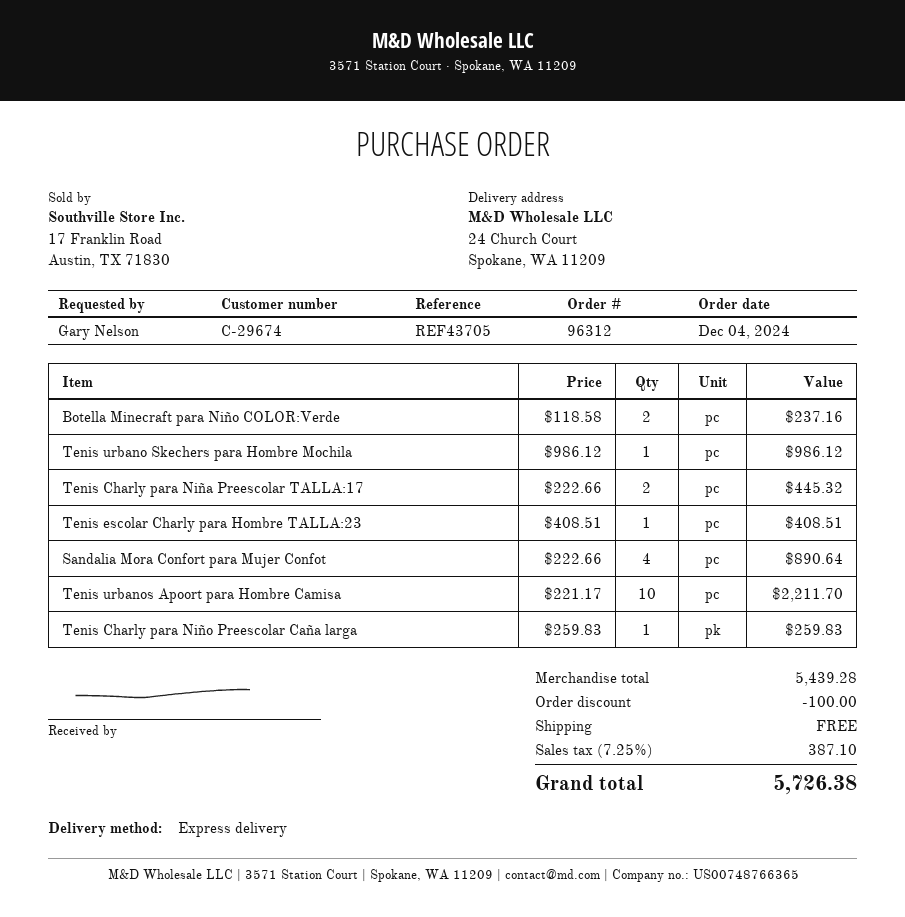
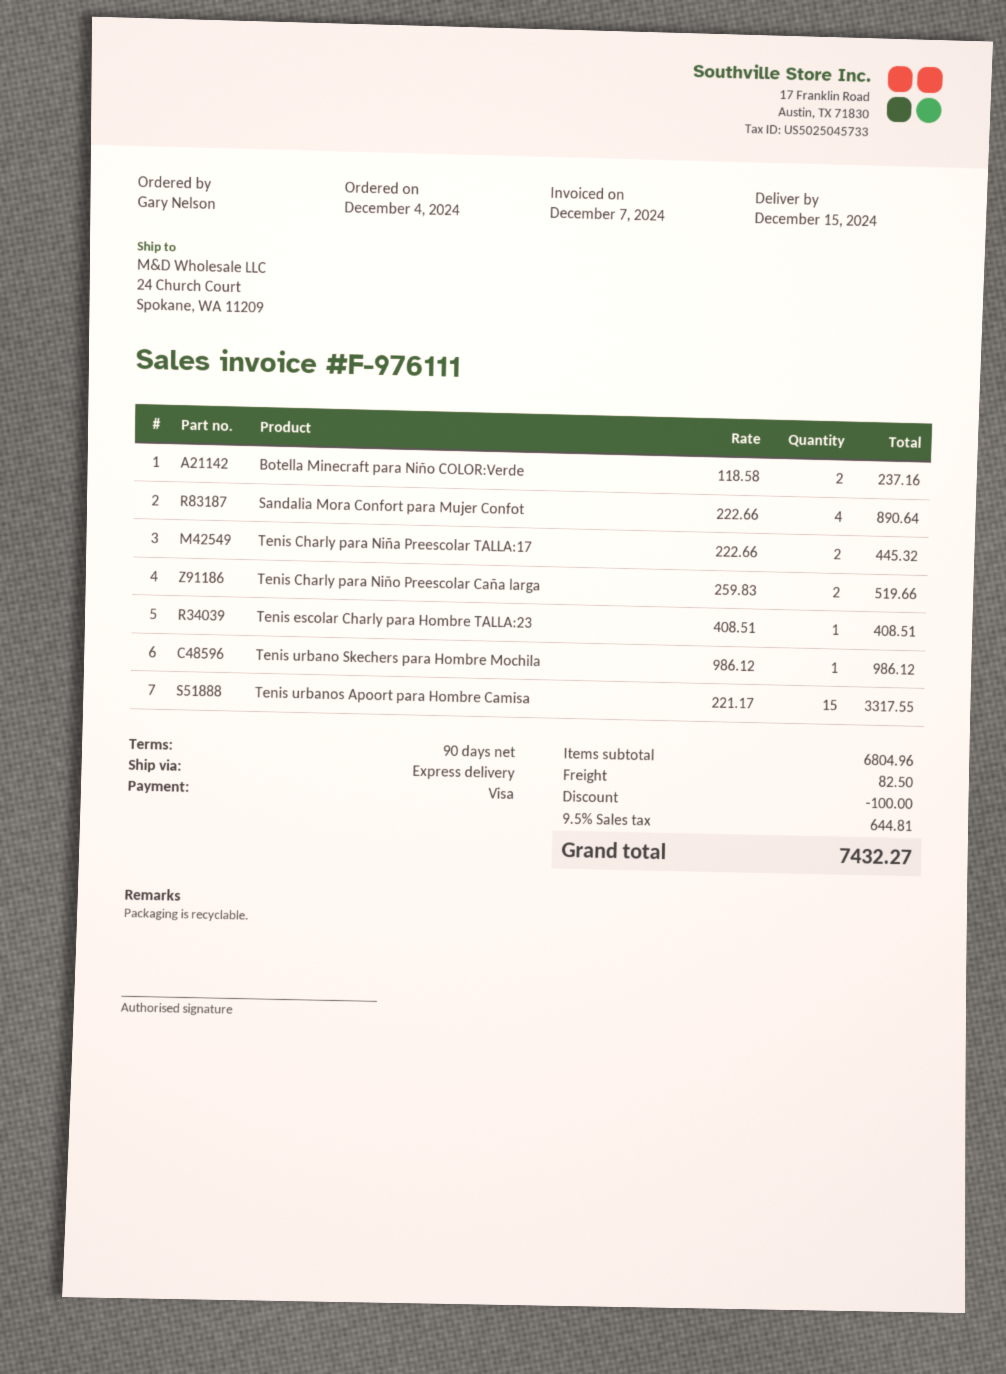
Tenis urbanos Apoort para Hombre Camisa: 10 x 221.17 = 2211.70 -> 15 x 221.17 = 3317.55
Tenis Charly para Niño Preescolar Caña larga: 1 x 259.83 = 259.83 -> 2 x 259.83 = 519.66
subtotal: 5439.28 -> 6804.96
shipping: 0.00 -> 82.50
tax: 7.25% = 387.10 -> 9.5% = 644.81
total: 5726.38 -> 7432.27

